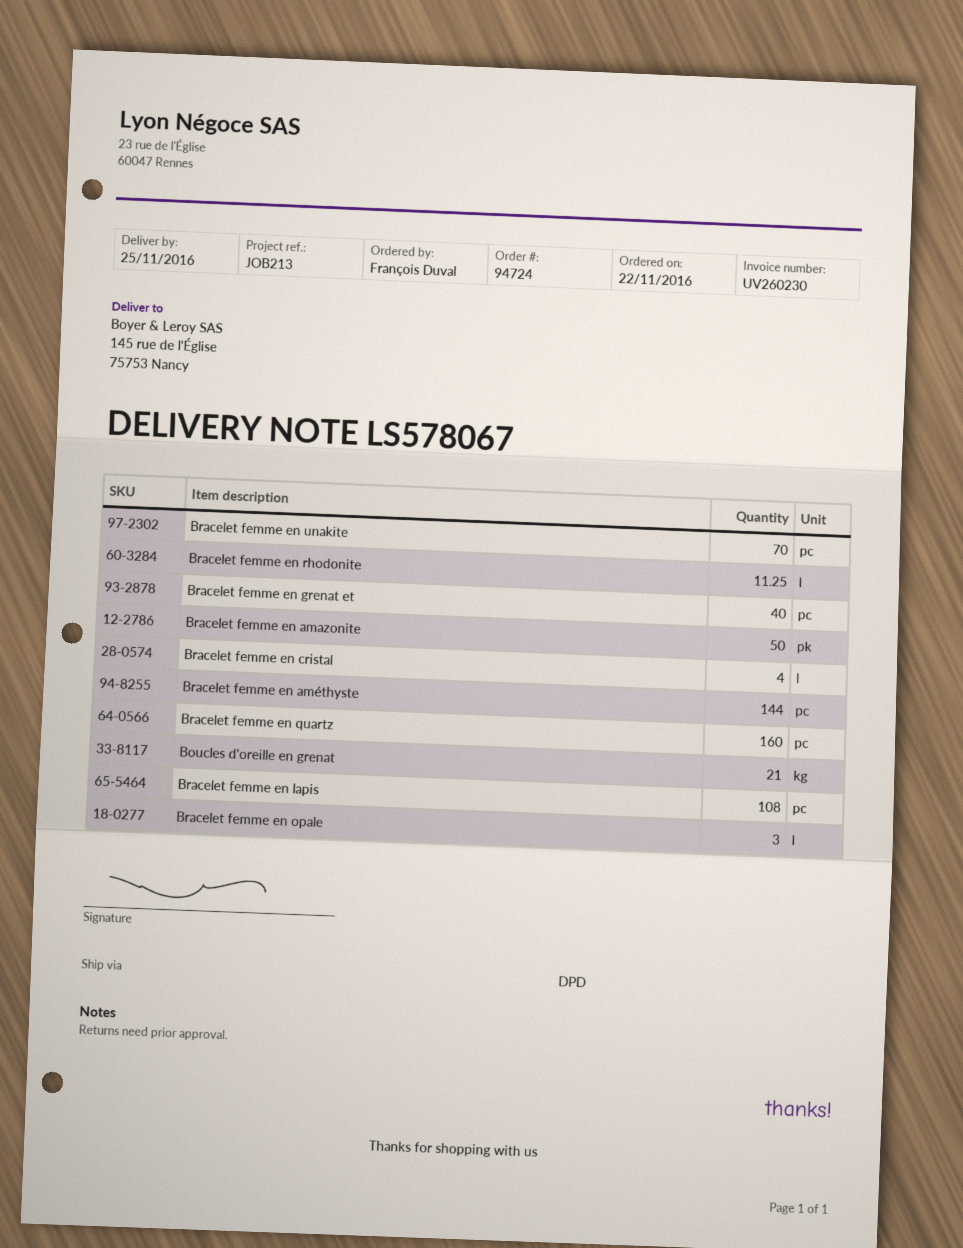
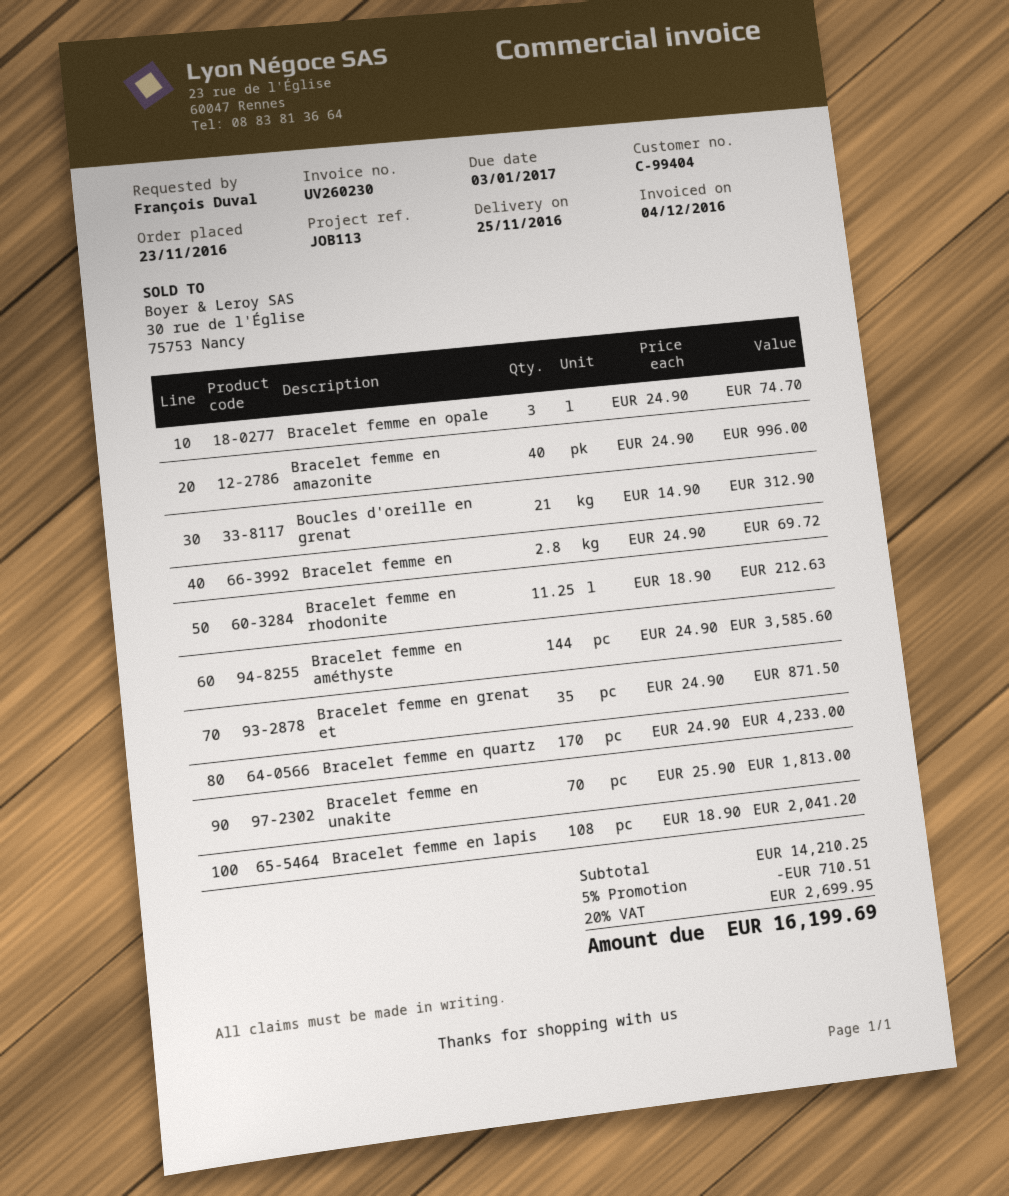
order date: 2016-11-22 -> 2016-11-23
reference: JOB213 -> JOB113
Bracelet femme en grenat et: 40 -> 35
Bracelet femme en amazonite: 50 -> 40
Bracelet femme en cristal: 4 -> none
Bracelet femme en quartz: 160 -> 170
Bracelet femme en: none -> 2.8

